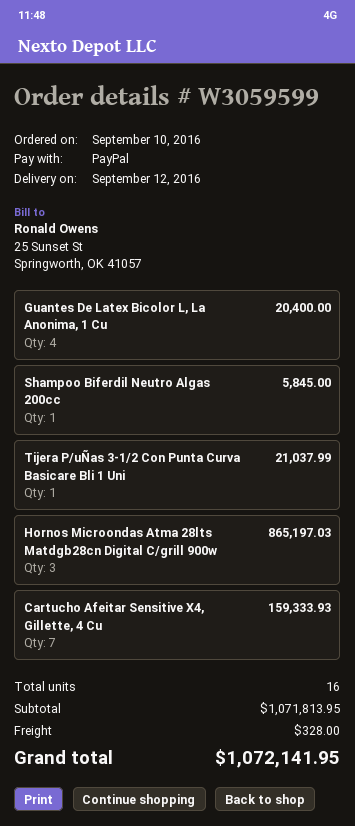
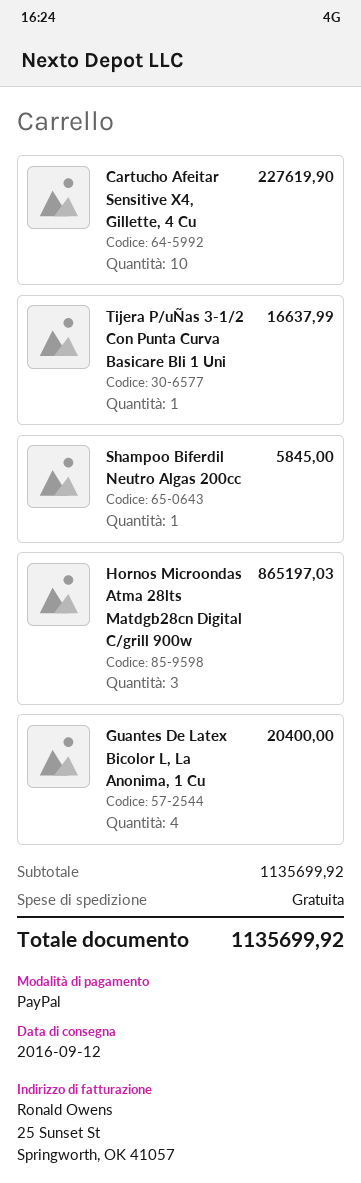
Tijera P/uÑas 3-1/2 Con Punta Curva Basicare Bli 1 Uni: 1 for 21037.99 -> 1 for 16637.99
Cartucho Afeitar Sensitive X4, Gillette, 4 Cu: 7 for 159333.93 -> 10 for 227619.90
subtotal: 1071813.95 -> 1135699.92
shipping: 328.00 -> 0.00
total: 1072141.95 -> 1135699.92

